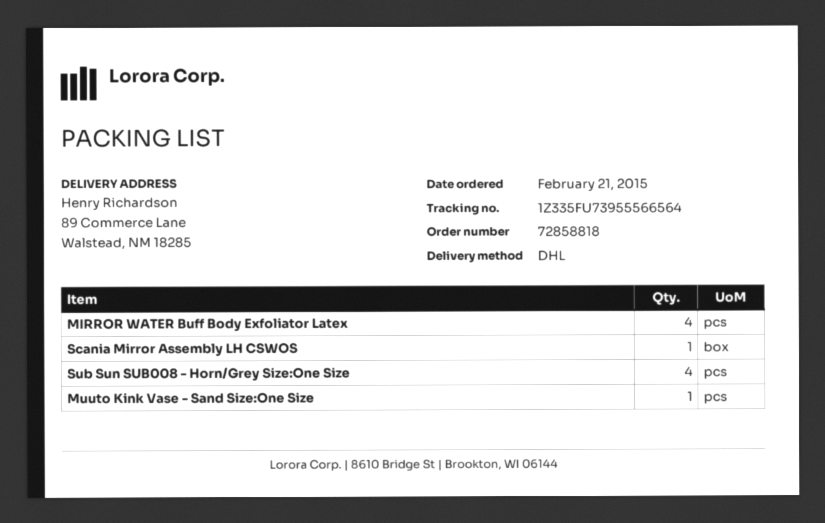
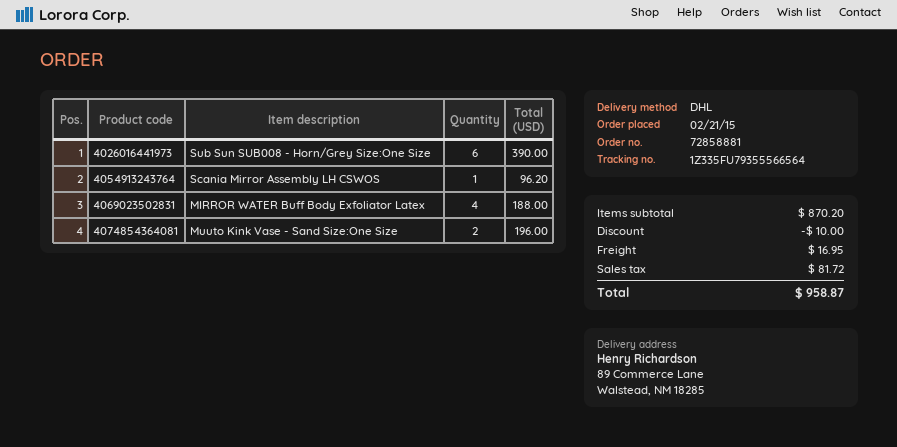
order number: 72858818 -> 72858881
tracking number: 1Z335FU73955566564 -> 1Z335FU79355566564
Sub Sun SUB008 - Horn/Grey Size:One Size: 4 -> 6
Muuto Kink Vase - Sand Size:One Size: 1 -> 2

